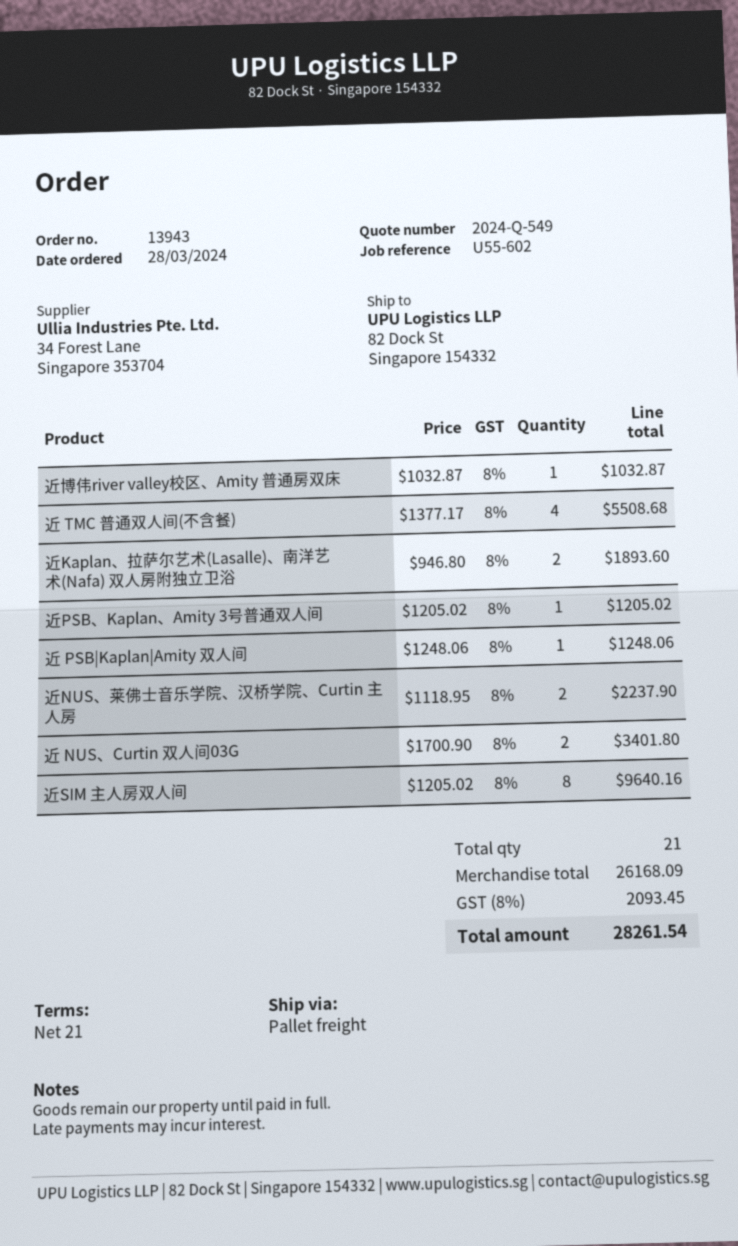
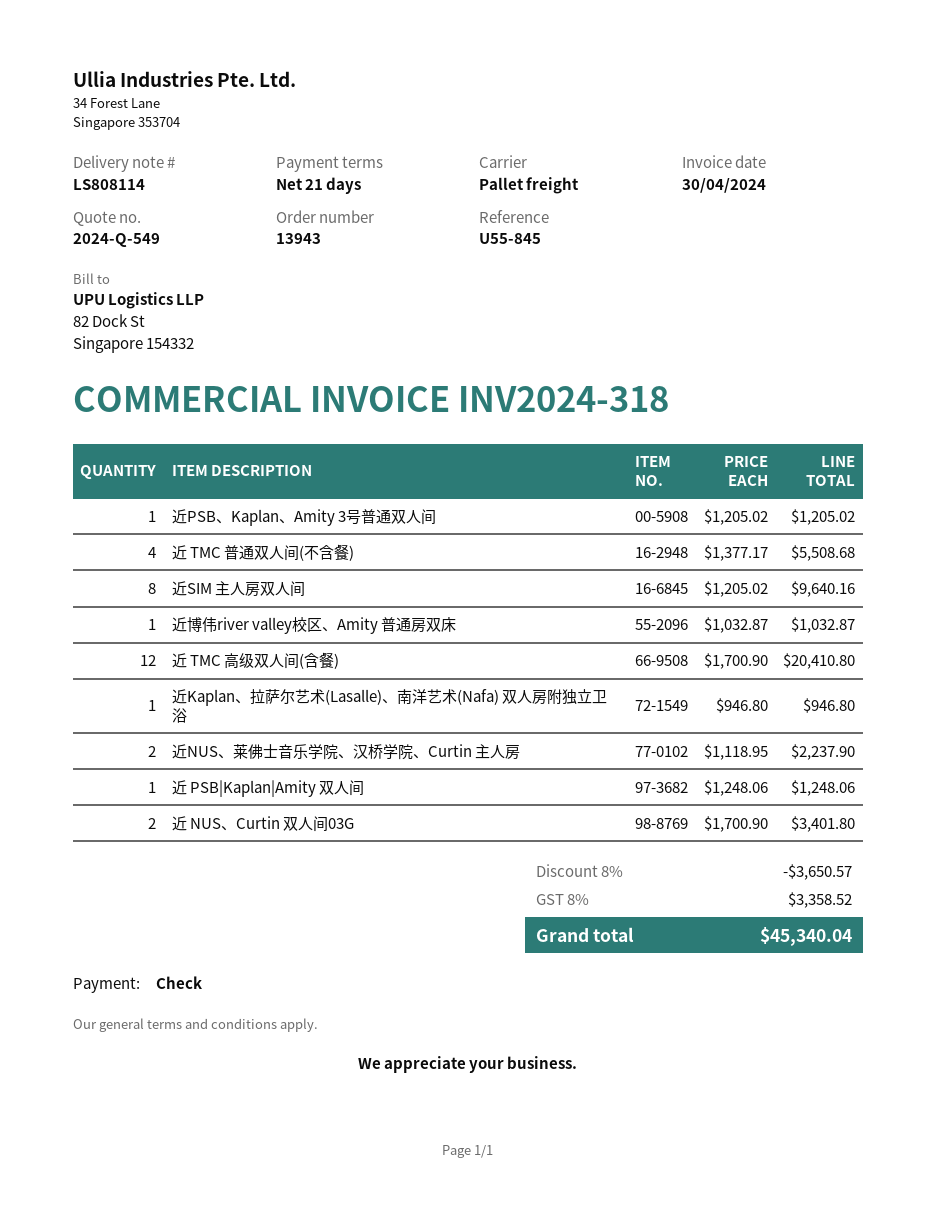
reference: U55-602 -> U55-845
近Kaplan、拉萨尔艺术(Lasalle)、南洋艺术(Nafa) 双人房附独立卫浴: 2 x 946.80 = 1893.60 -> 1 x 946.80 = 946.80
近 TMC 高级双人间(含餐): none -> 12 x 1700.90 = 20410.80
discount: none -> 8% = 3650.57
tax: 8% = 2093.45 -> 8% = 3358.52
total: 28261.54 -> 45340.04

